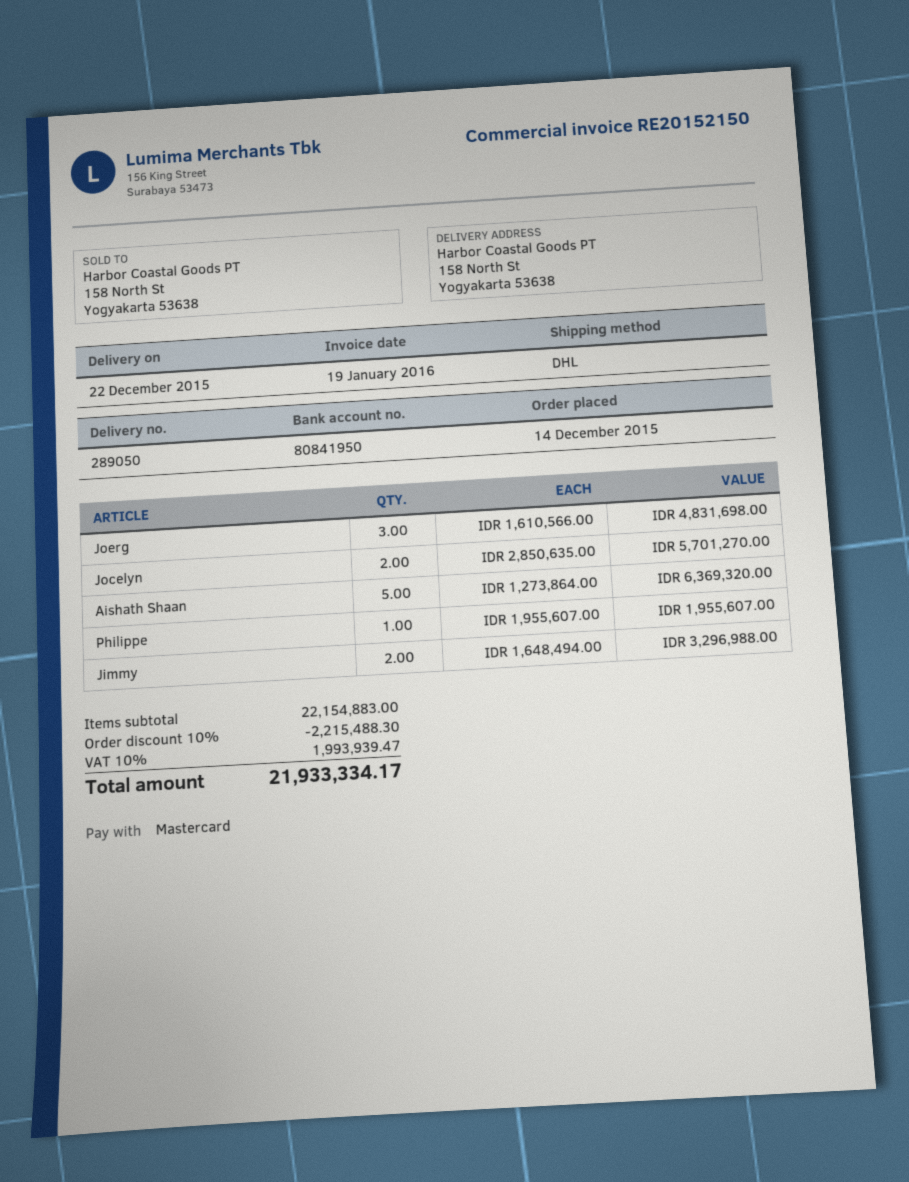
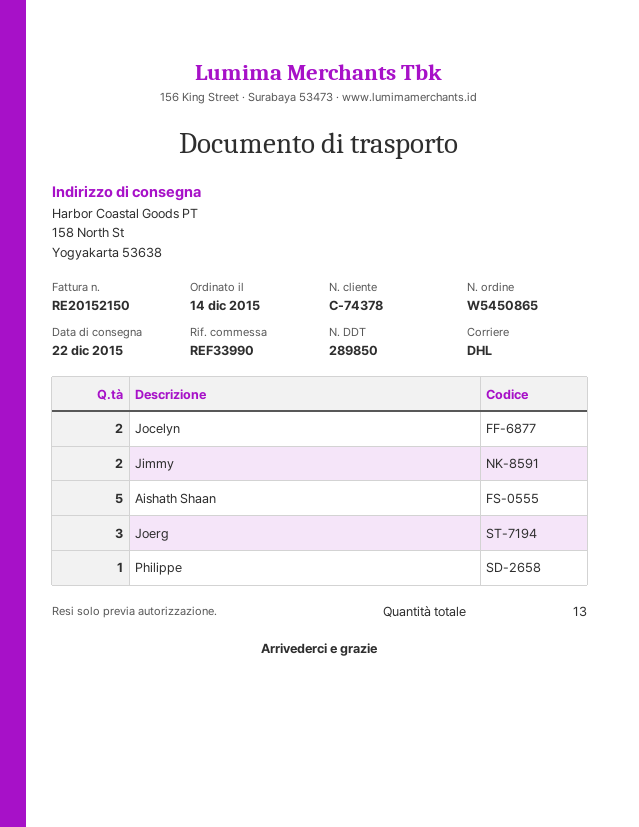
delivery note number: 289050 -> 289850

